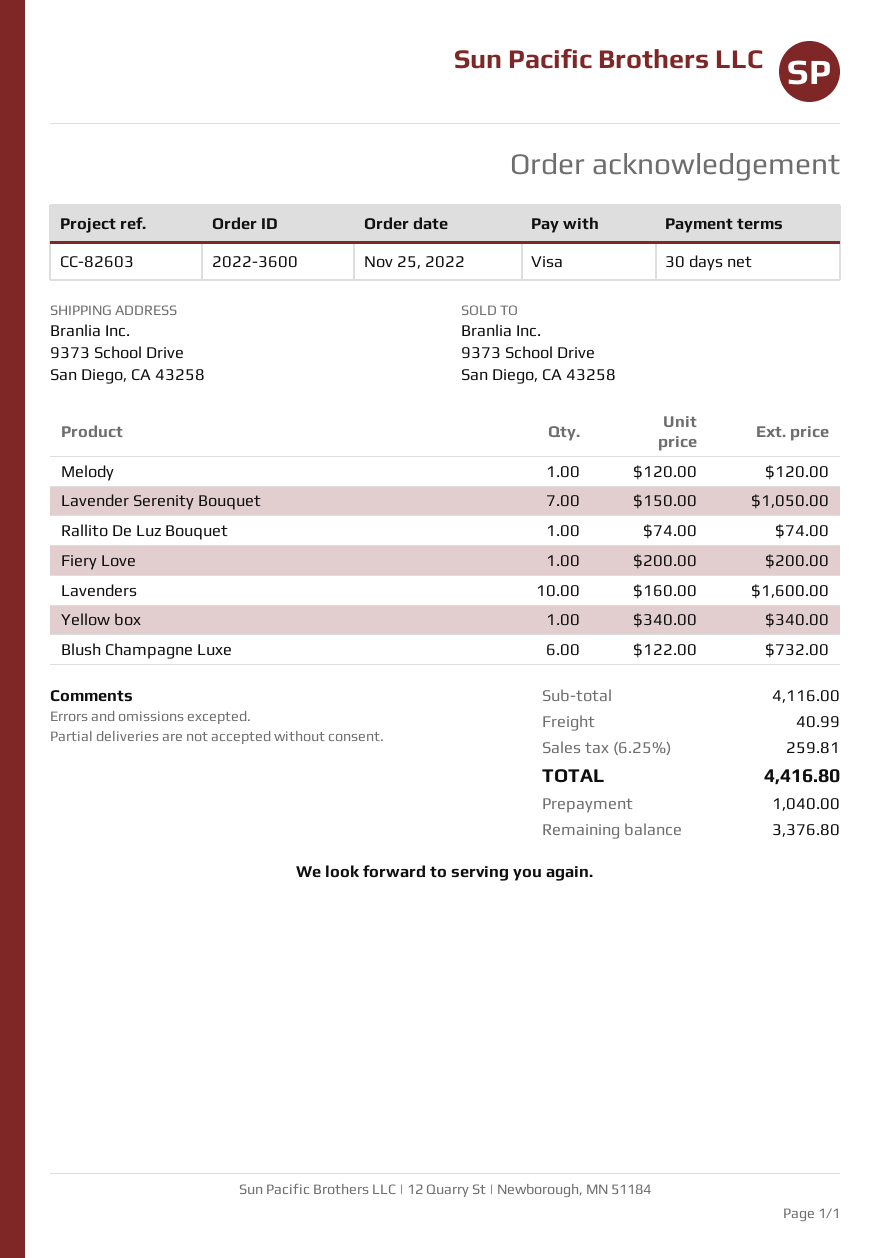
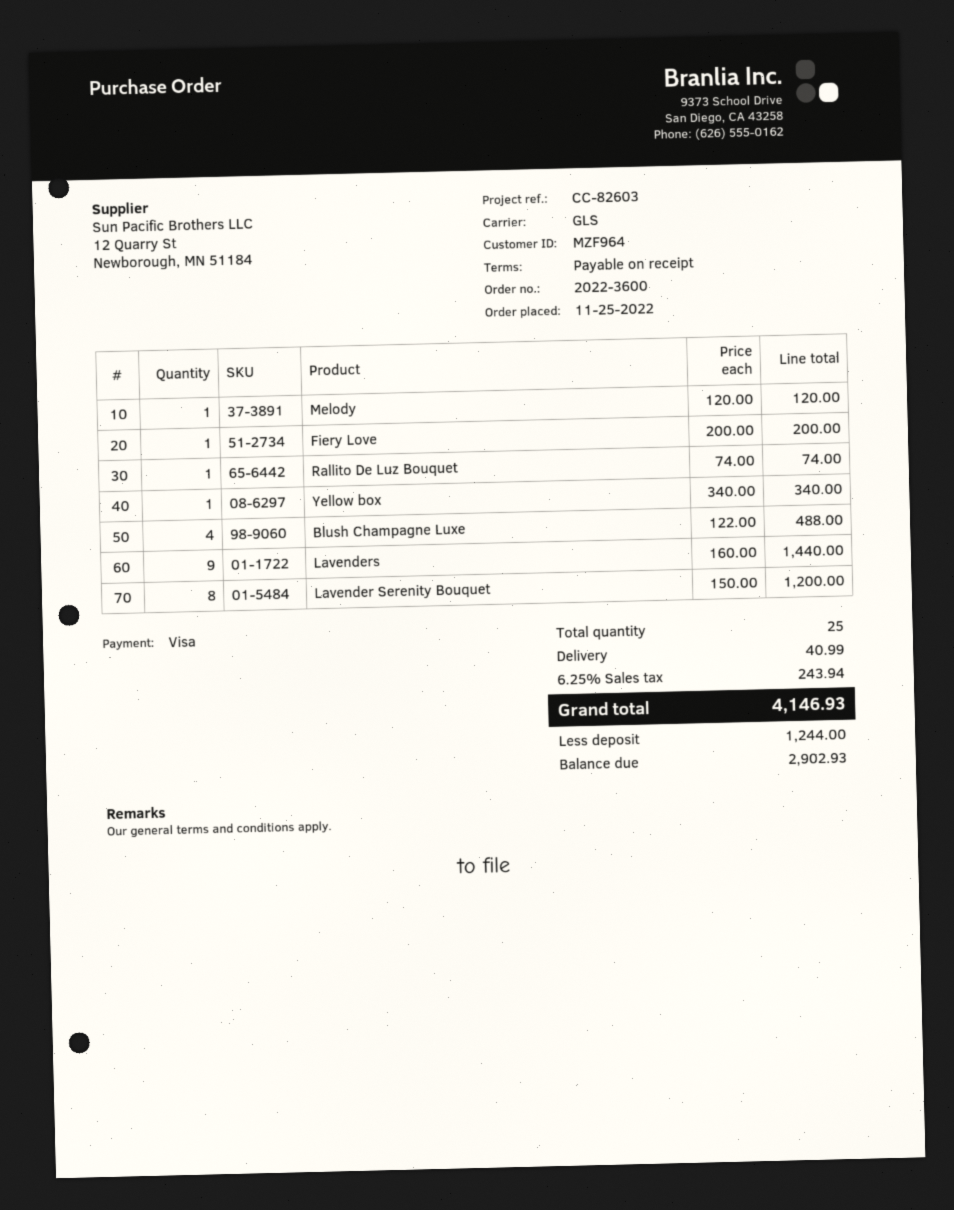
payment terms: 30 days -> on receipt
Lavender Serenity Bouquet: 7 x 150.00 = 1050.00 -> 8 x 150.00 = 1200.00
Lavenders: 10 x 160.00 = 1600.00 -> 9 x 160.00 = 1440.00
Blush Champagne Luxe: 6 x 122.00 = 732.00 -> 4 x 122.00 = 488.00
tax: 6.25% = 259.81 -> 6.25% = 243.94
total: 4416.80 -> 4146.93
deposit: 1040.00 -> 1244.00
balance: 3376.80 -> 2902.93

